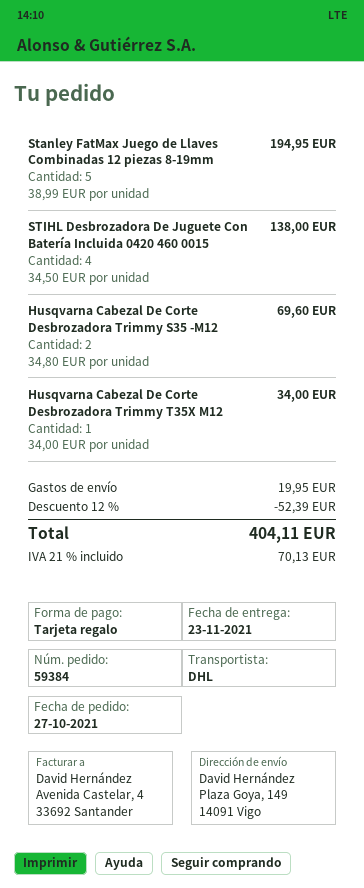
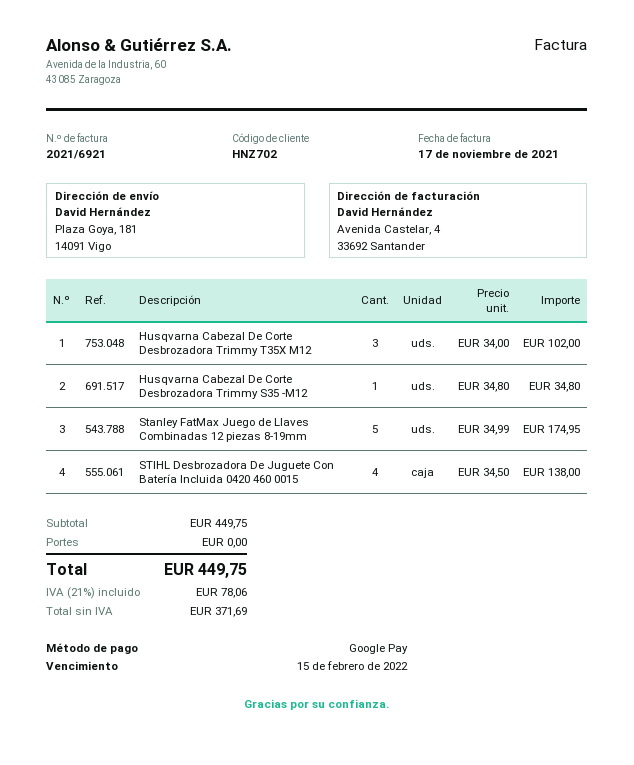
payment method: gift card -> Google Pay
ship to: Plaza Goya, 149, 14091 Vigo -> Plaza Goya, 181, 14091 Vigo
Stanley FatMax Juego de Llaves Combinadas 12 piezas 8-19mm: 5 x 38.99 = 194.95 -> 5 x 34.99 = 174.95
Husqvarna Cabezal De Corte Desbrozadora Trimmy S35 -M12: 2 x 34.80 = 69.60 -> 1 x 34.80 = 34.80
Husqvarna Cabezal De Corte Desbrozadora Trimmy T35X M12: 1 x 34.00 = 34.00 -> 3 x 34.00 = 102.00
discount: 12% = 52.39 -> none
shipping: 19.95 -> 0.00
tax: 21% = 70.13 -> 21% = 78.06
total: 404.11 -> 449.75

